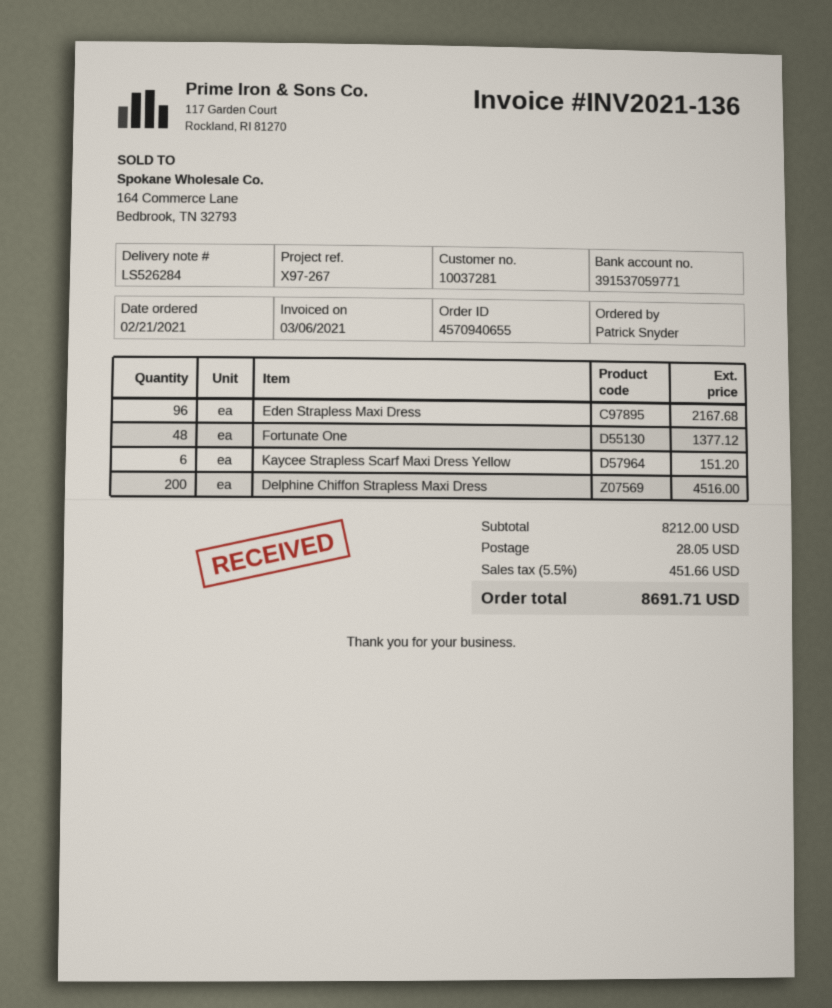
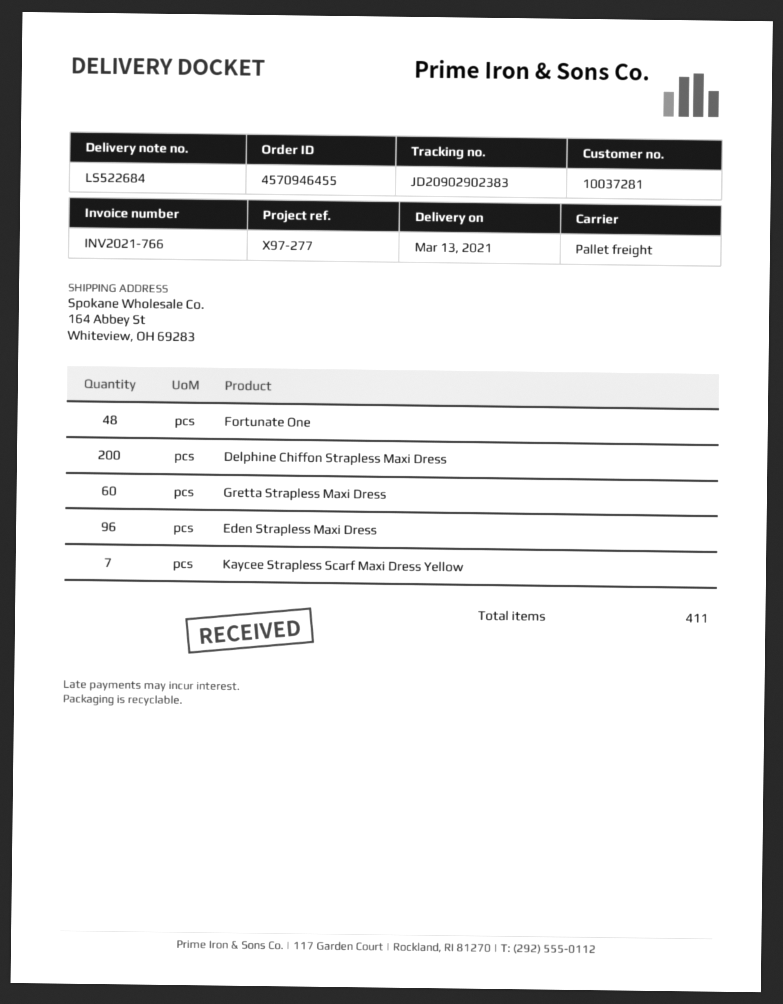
order number: 4570940655 -> 4570946455
delivery note number: LS526284 -> LS522684
invoice number: INV2021-136 -> INV2021-766
reference: X97-267 -> X97-277
Kaycee Strapless Scarf Maxi Dress Yellow: 6 -> 7
Gretta Strapless Maxi Dress: none -> 60

